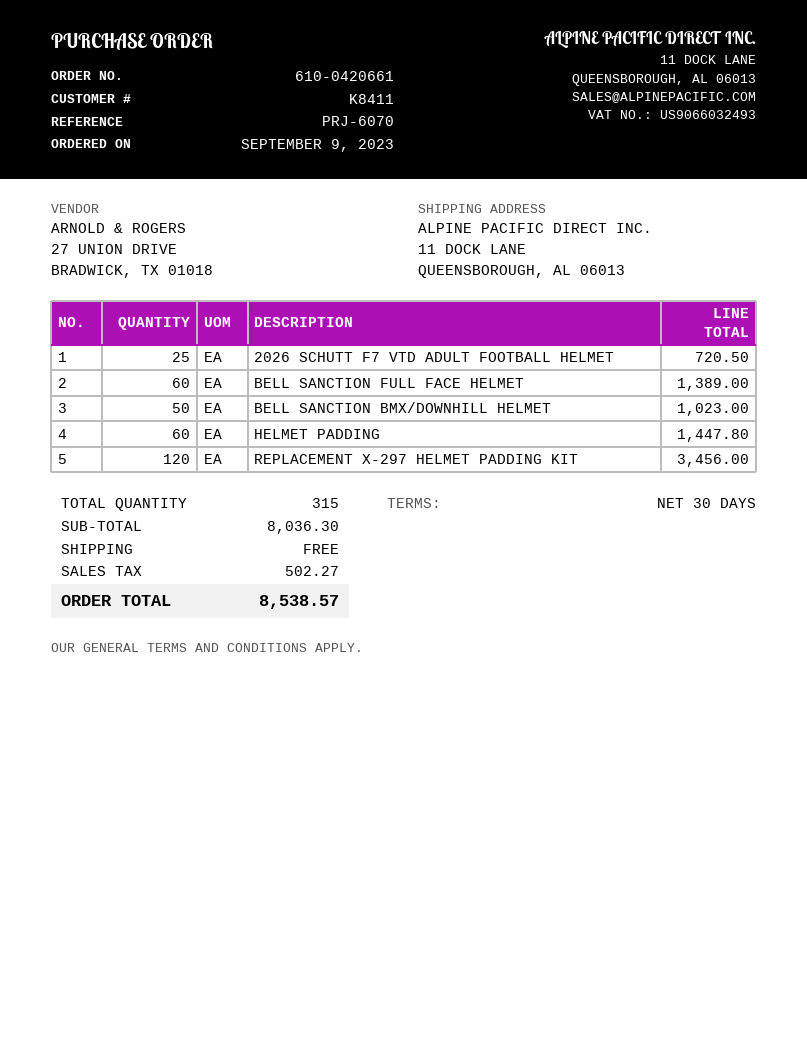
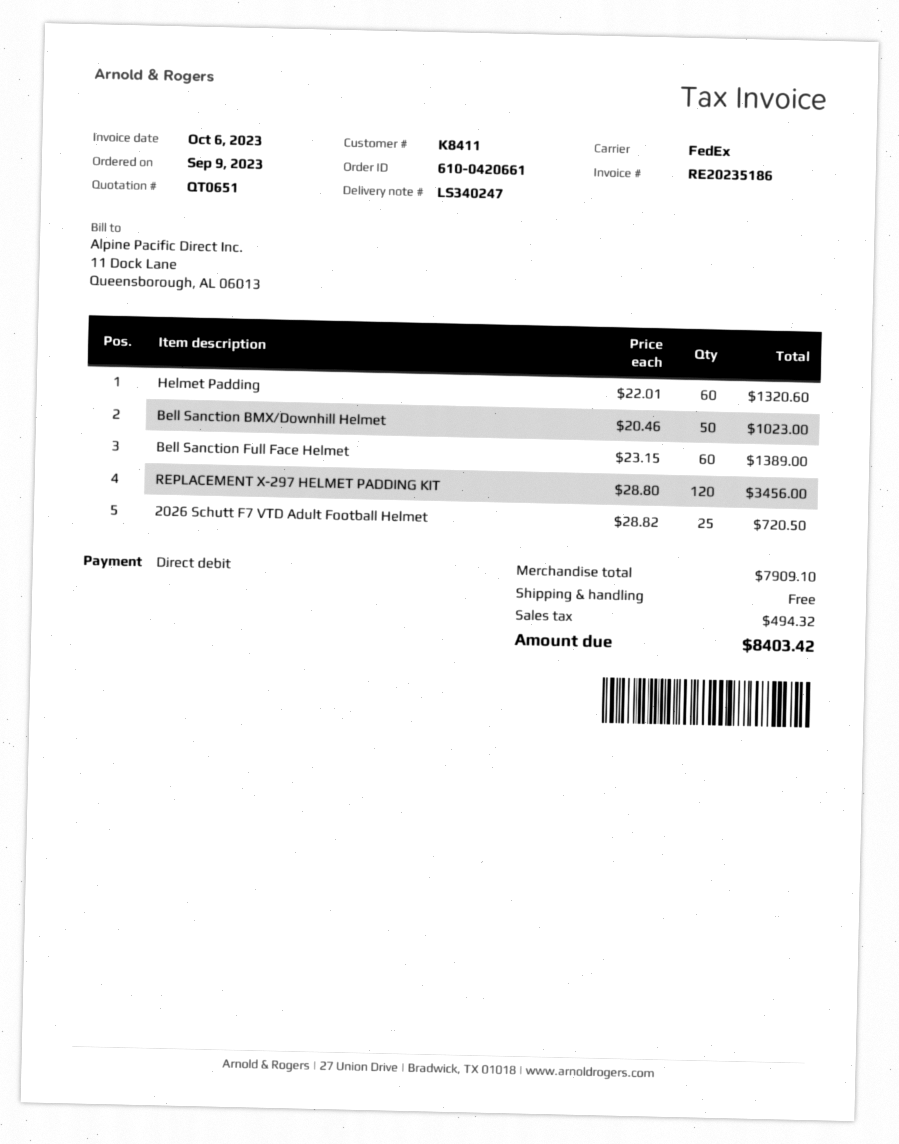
HELMET PADDING: 60 for 1447.80 -> 60 for 1320.60
subtotal: 8036.30 -> 7909.10
tax: 502.27 -> 494.32
total: 8538.57 -> 8403.42

